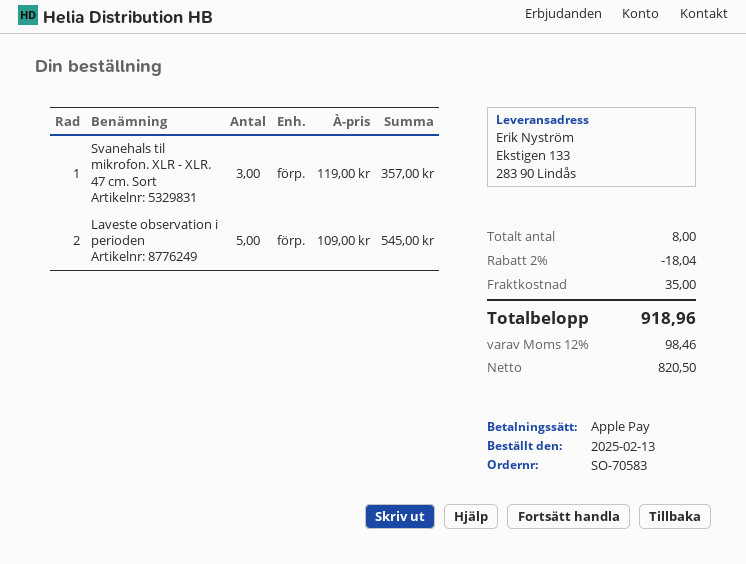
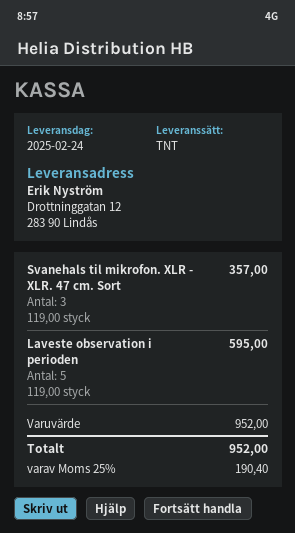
ship to: Ekstigen 133, 283 90 Lindås -> Drottninggatan 12, 283 90 Lindås
Laveste observation i perioden: 5 x 109.00 = 545.00 -> 5 x 119.00 = 595.00
discount: 2% = 18.04 -> none
shipping: 35.00 -> none
tax: 12% = 98.46 -> 25% = 190.40
total: 918.96 -> 952.00

